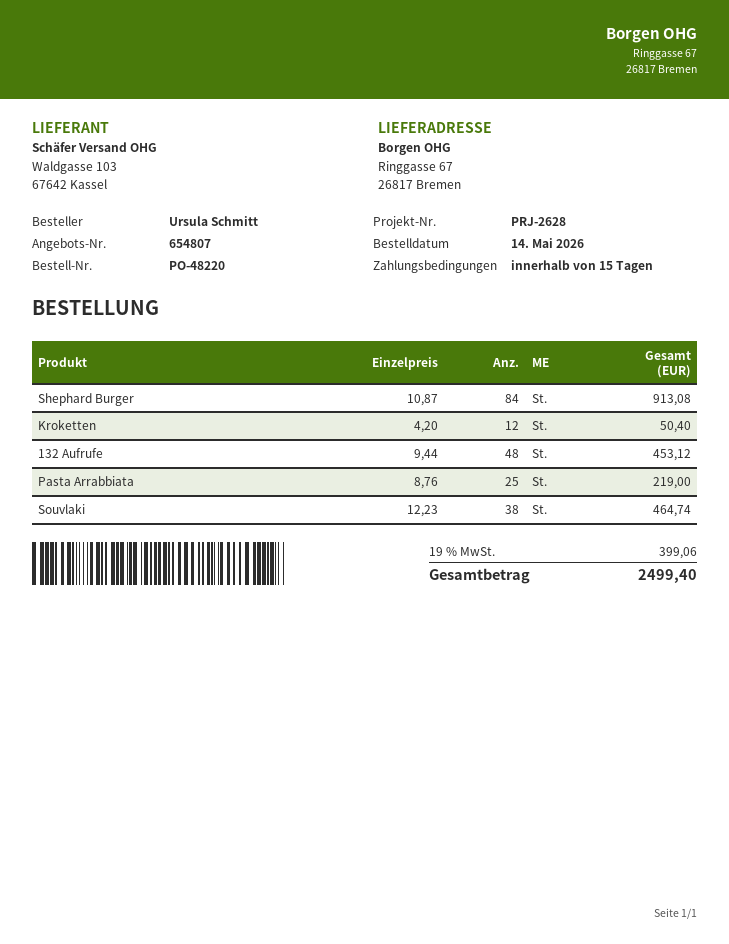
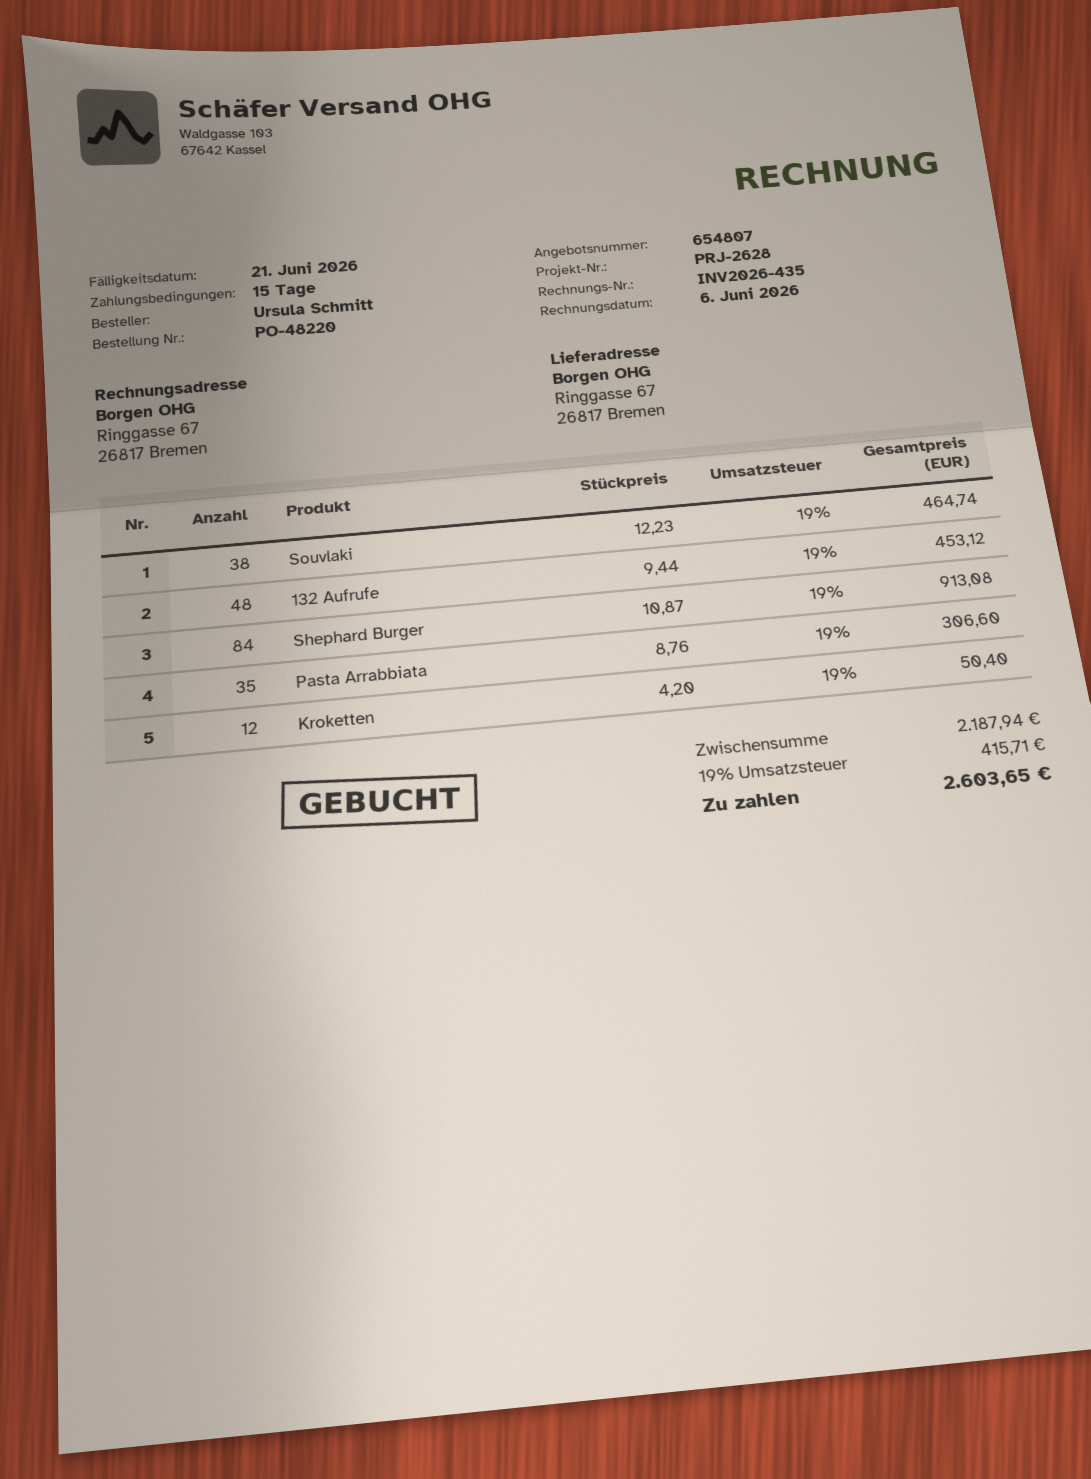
Pasta Arrabbiata: 25 x 8.76 = 219.00 -> 35 x 8.76 = 306.60
tax: 19% = 399.06 -> 19% = 415.71
total: 2499.40 -> 2603.65

